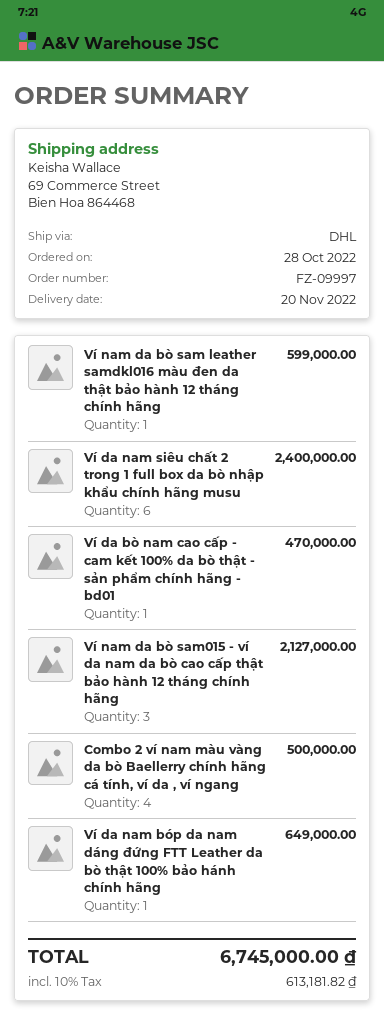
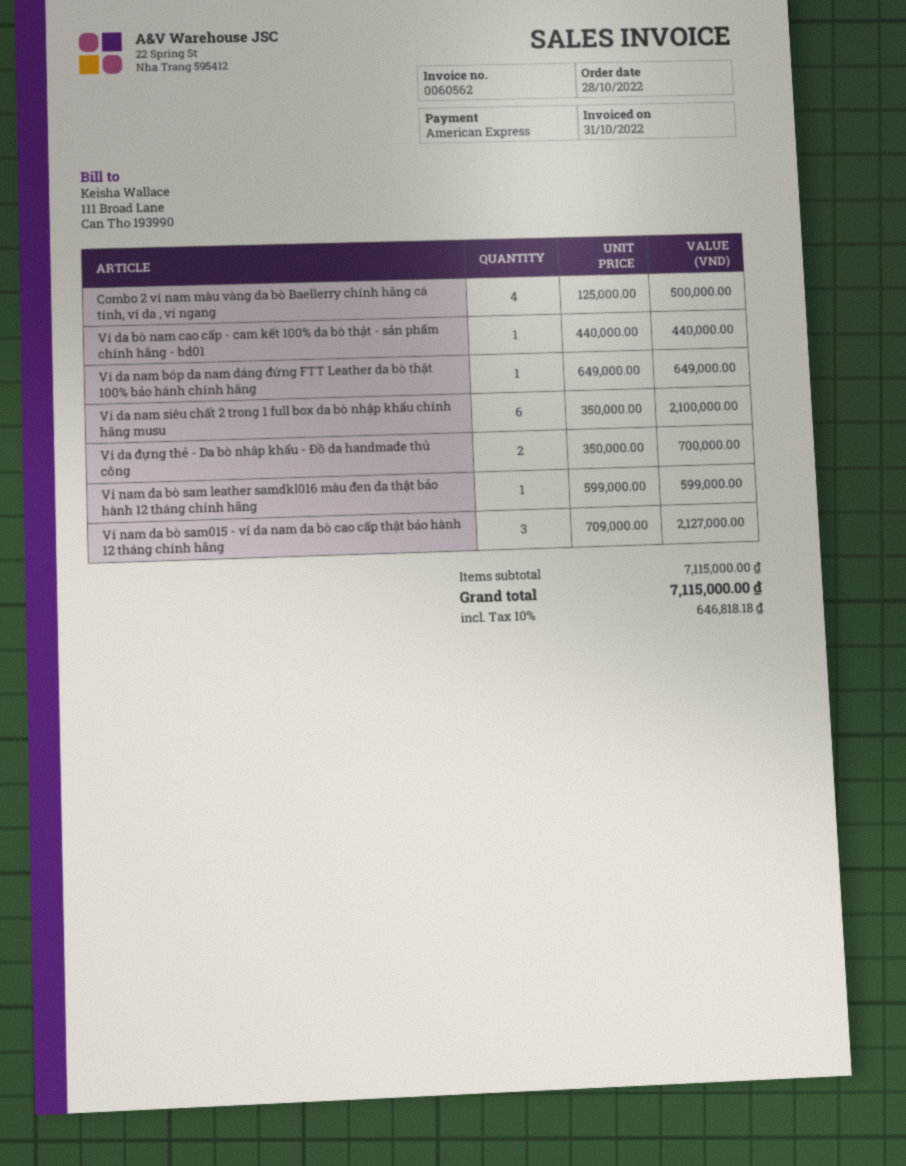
Ví da nam siêu chất 2 trong 1 full box da bò nhập khẩu chính hãng musu: 6 for 2400000.00 -> 6 for 2100000.00
Ví da bò nam cao cấp - cam kết 100% da bò thật - sản phẩm chính hãng - bd01: 1 for 470000.00 -> 1 for 440000.00
Ví da đựng thẻ - Da bò nhâp khẩu - Đồ da handmade thủ công: none -> 2 for 700000.00
tax: 10% = 613181.82 -> 10% = 646818.18
total: 6745000.00 -> 7115000.00

